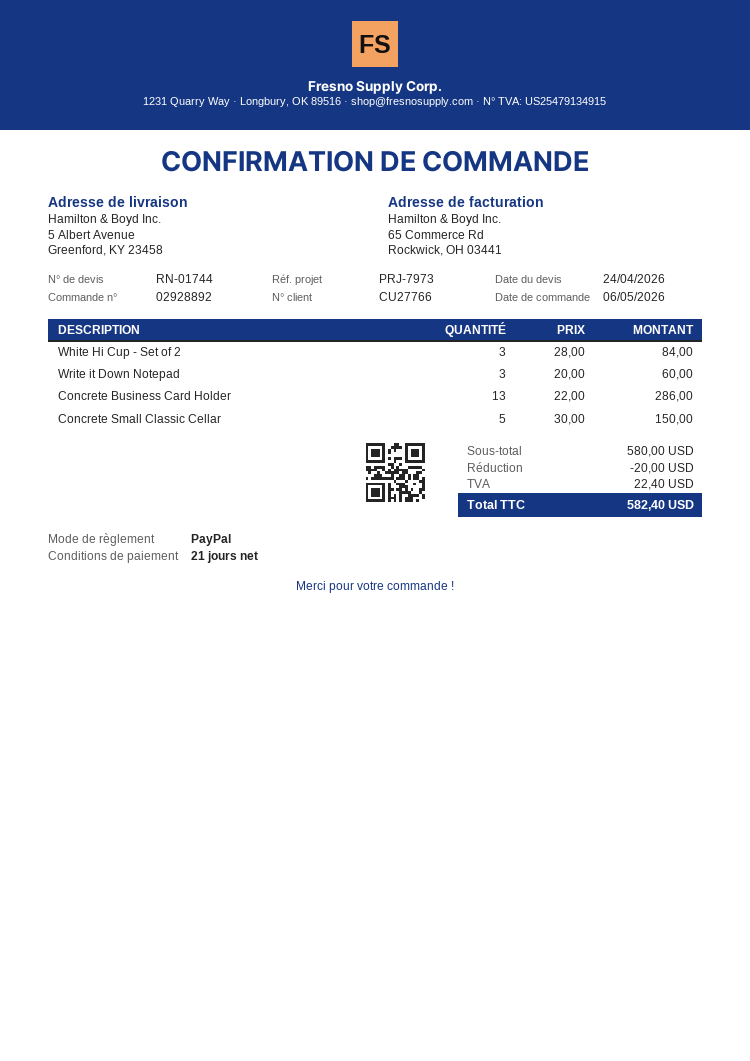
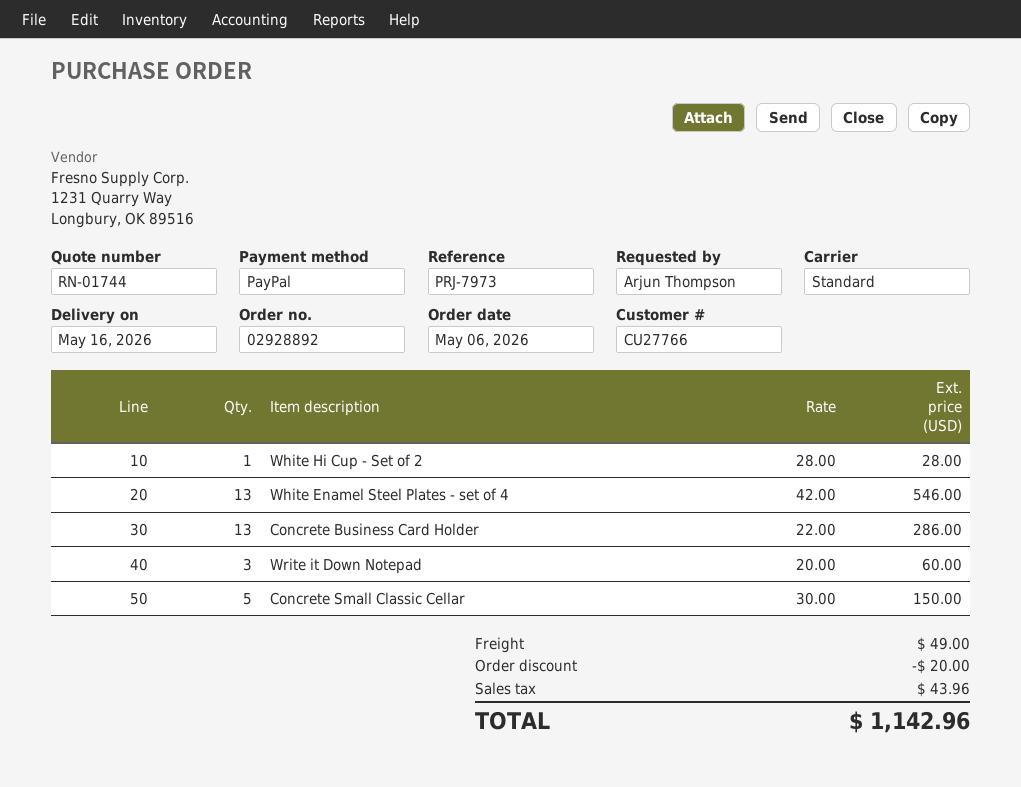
White Hi Cup - Set of 2: 3 x 28.00 = 84.00 -> 1 x 28.00 = 28.00
White Enamel Steel Plates - set of 4: none -> 13 x 42.00 = 546.00
shipping: none -> 49.00
tax: 22.40 -> 43.96
total: 582.40 -> 1142.96

